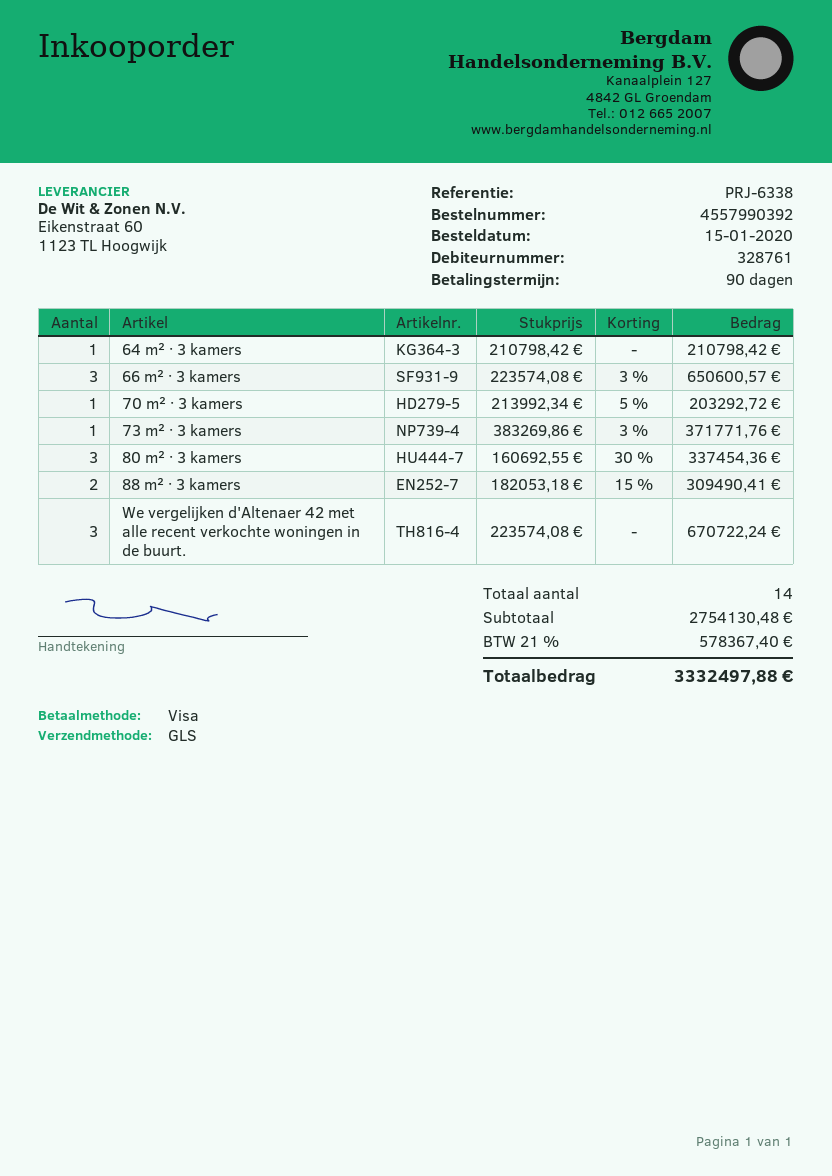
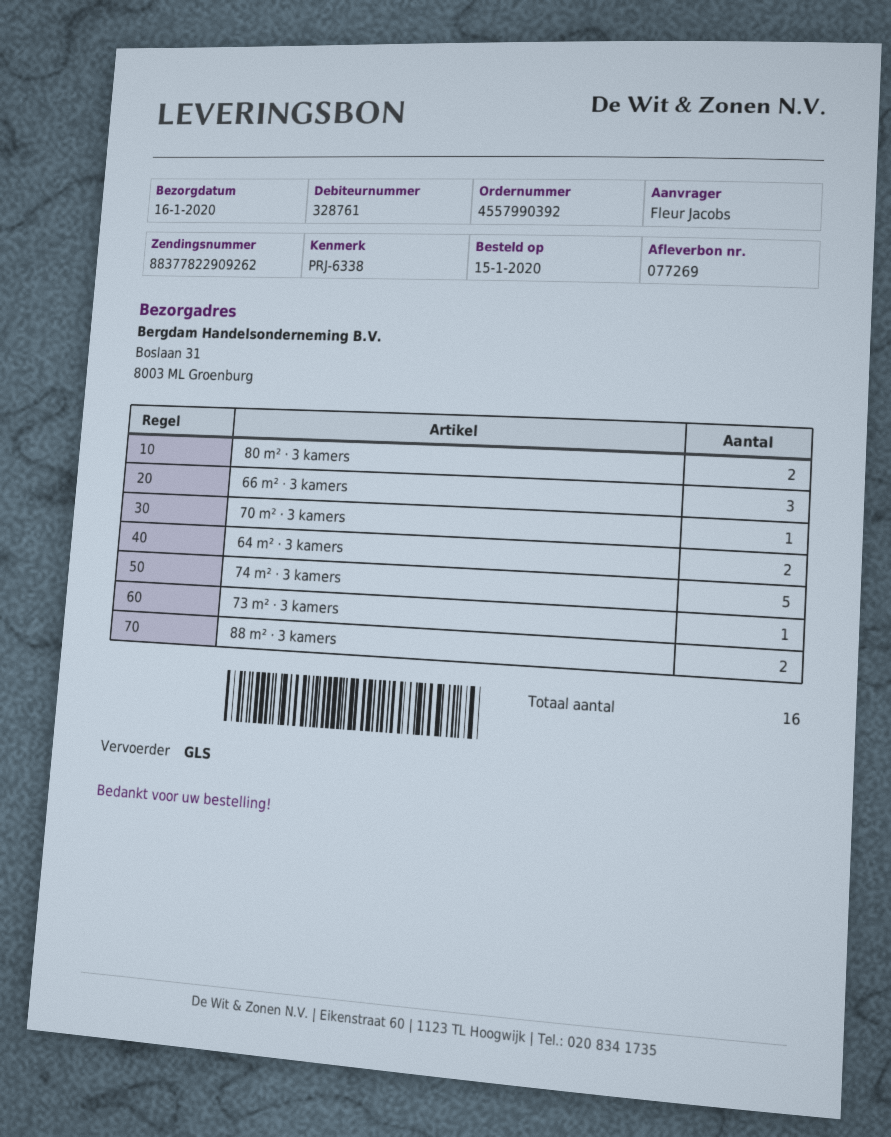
64 m² · 3 kamers: 1 -> 2
80 m² · 3 kamers: 3 -> 2
We vergelijken d'Altenaer 42 met alle recent verkochte woningen in de buurt.: 3 -> none
74 m² · 3 kamers: none -> 5
total quantity: 14 -> 16

